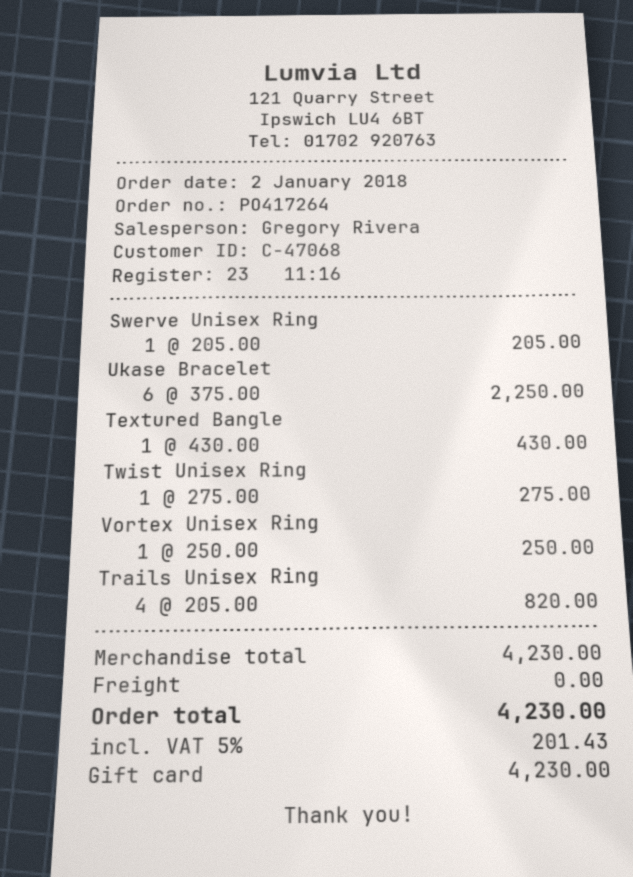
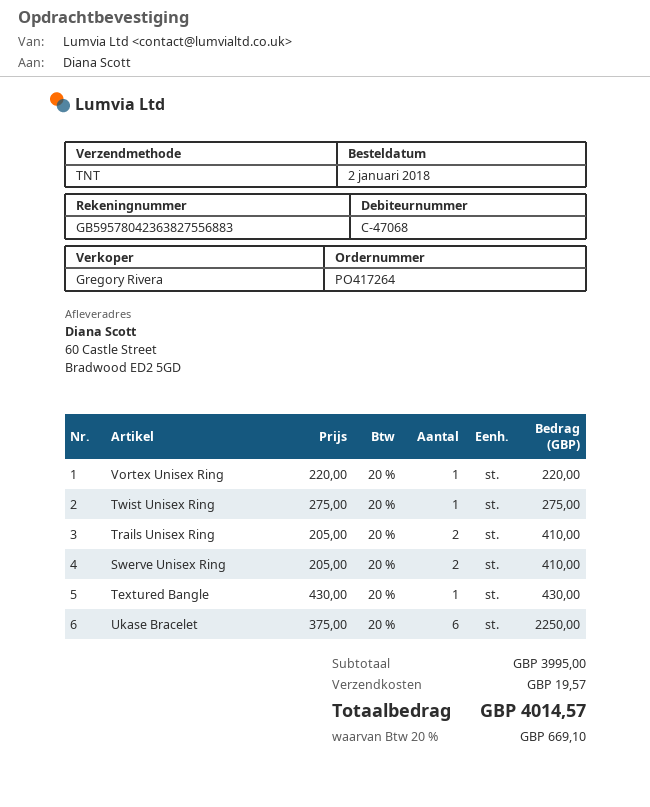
Swerve Unisex Ring: 1 x 205.00 = 205.00 -> 2 x 205.00 = 410.00
Vortex Unisex Ring: 1 x 250.00 = 250.00 -> 1 x 220.00 = 220.00
Trails Unisex Ring: 4 x 205.00 = 820.00 -> 2 x 205.00 = 410.00
subtotal: 4230.00 -> 3995.00
shipping: 0.00 -> 19.57
tax: 5% = 201.43 -> 20% = 669.10
total: 4230.00 -> 4014.57

